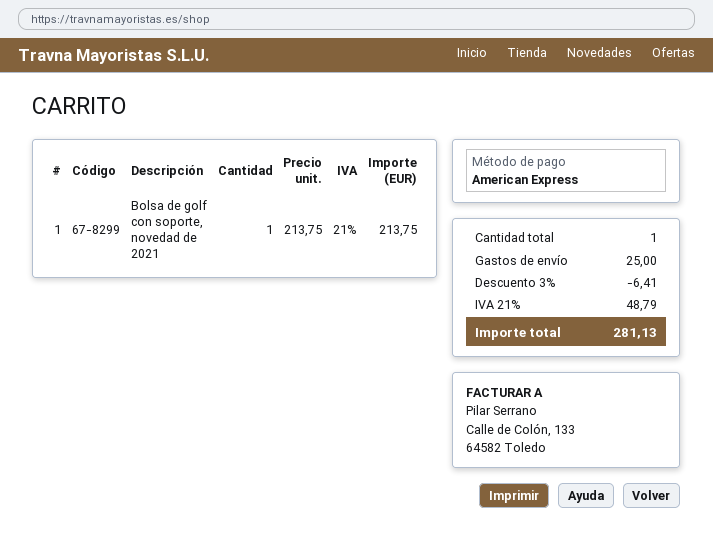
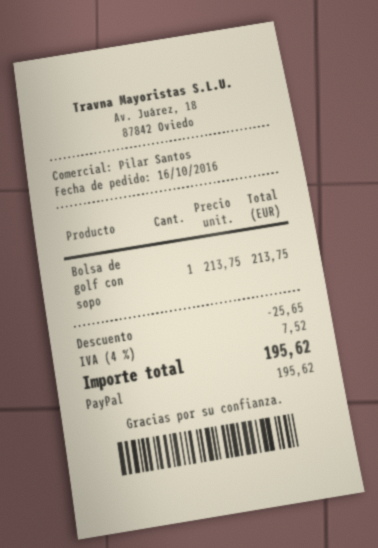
payment method: American Express -> PayPal
discount: 6.41 -> 25.65
shipping: 25.00 -> none
tax: 21% = 48.79 -> 4% = 7.52
total: 281.13 -> 195.62

